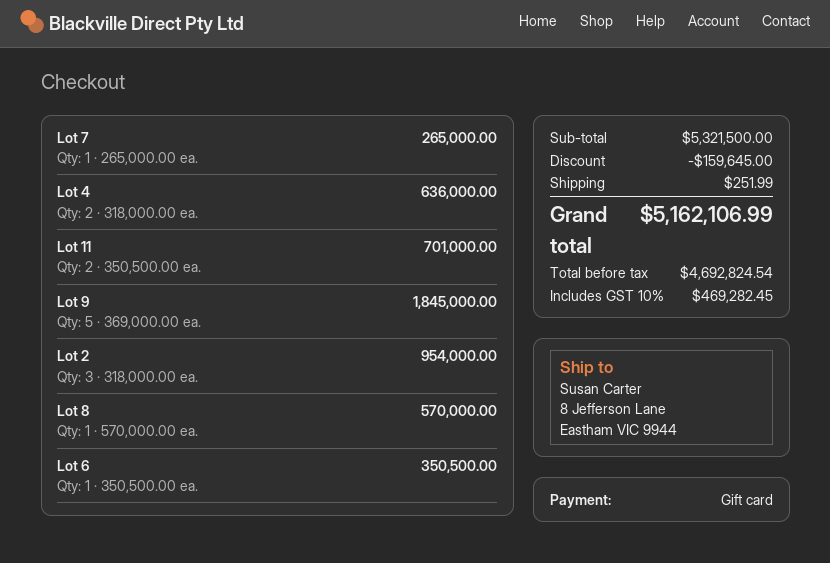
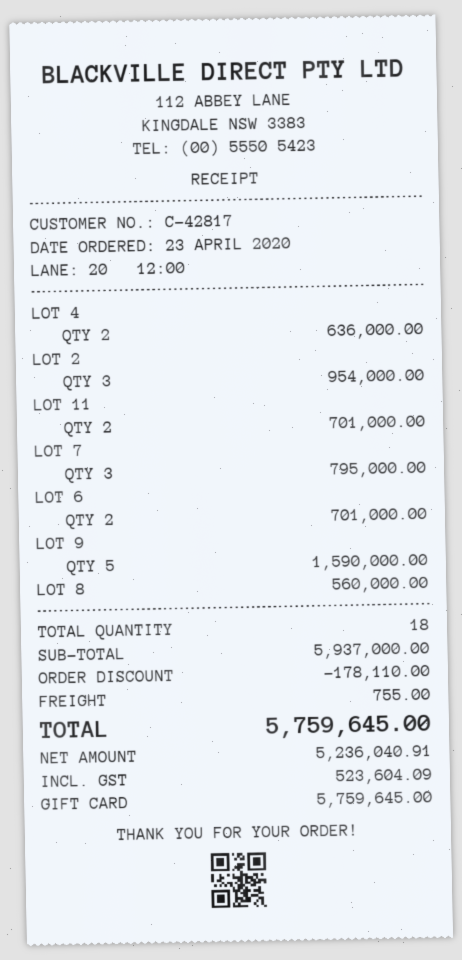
Lot 7: 1 for 265000.00 -> 3 for 795000.00
Lot 9: 5 for 1845000.00 -> 5 for 1590000.00
Lot 8: 1 for 570000.00 -> 1 for 560000.00
Lot 6: 1 for 350500.00 -> 2 for 701000.00
subtotal: 5321500.00 -> 5937000.00
discount: 159645.00 -> 178110.00
shipping: 251.99 -> 755.00
net: 4692824.54 -> 5236040.91
tax: 469282.45 -> 523604.09
total: 5162106.99 -> 5759645.00

